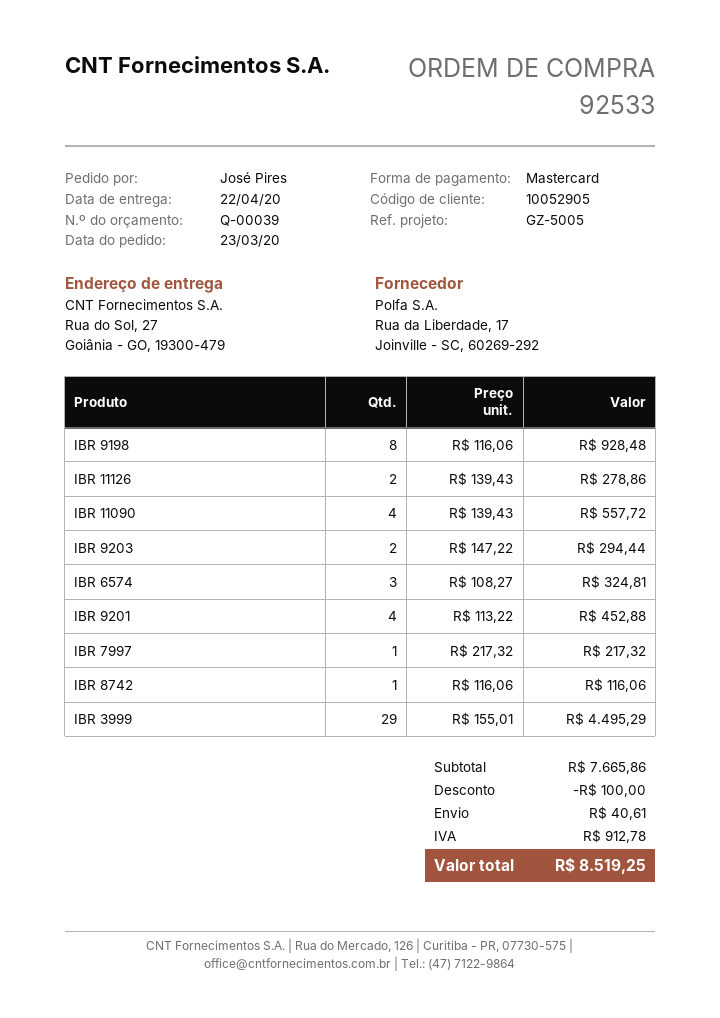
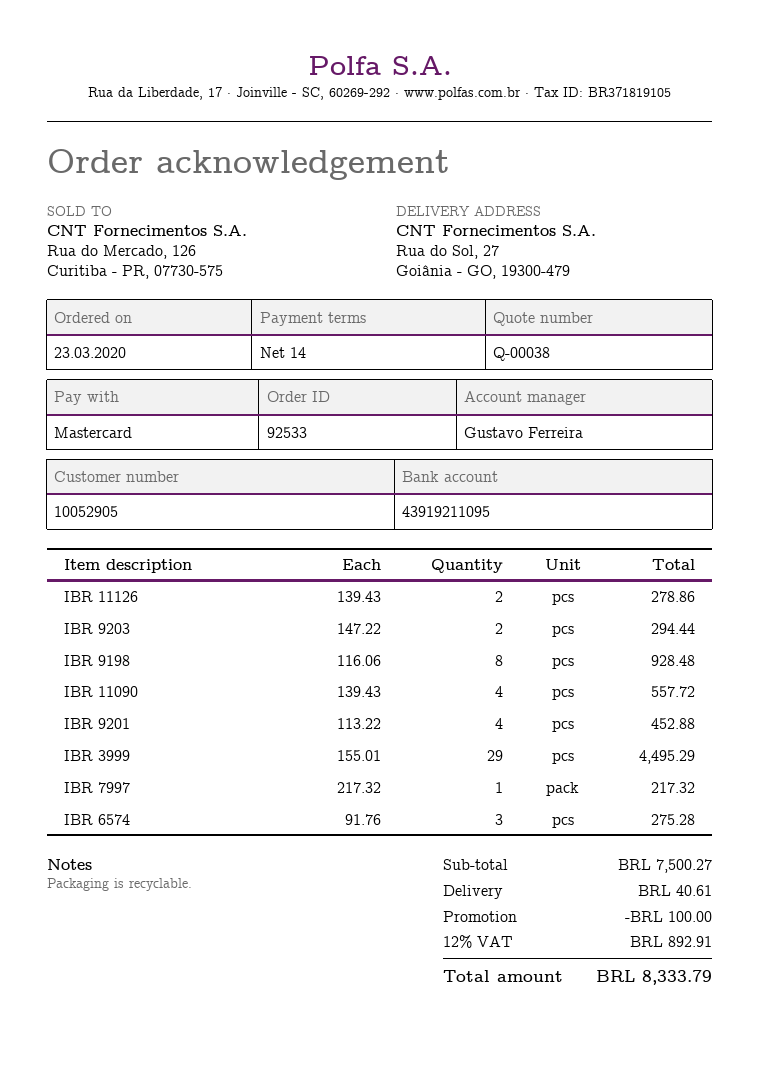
quote number: Q-00039 -> Q-00038
IBR 6574: 3 x 108.27 = 324.81 -> 3 x 91.76 = 275.28
IBR 8742: 1 x 116.06 = 116.06 -> none
subtotal: 7665.86 -> 7500.27
tax: 912.78 -> 892.91
total: 8519.25 -> 8333.79

